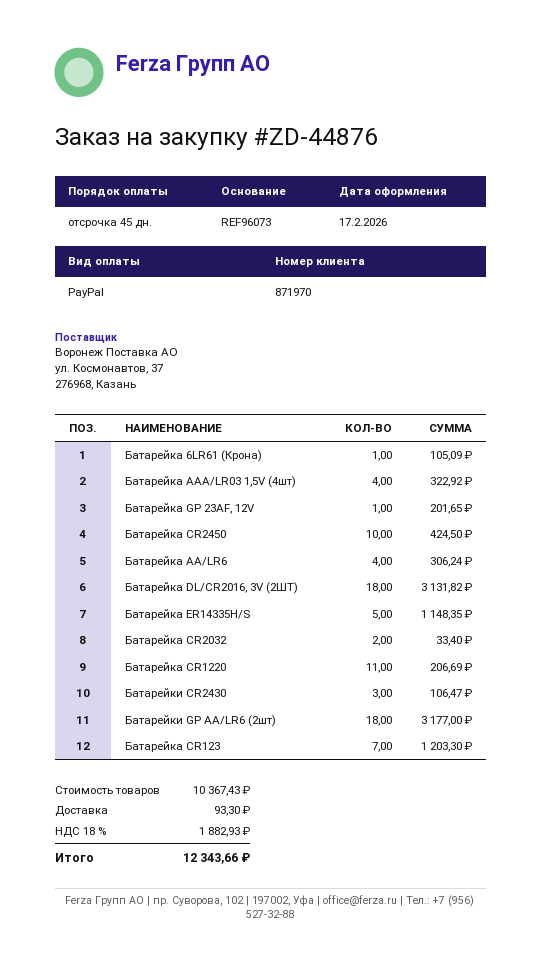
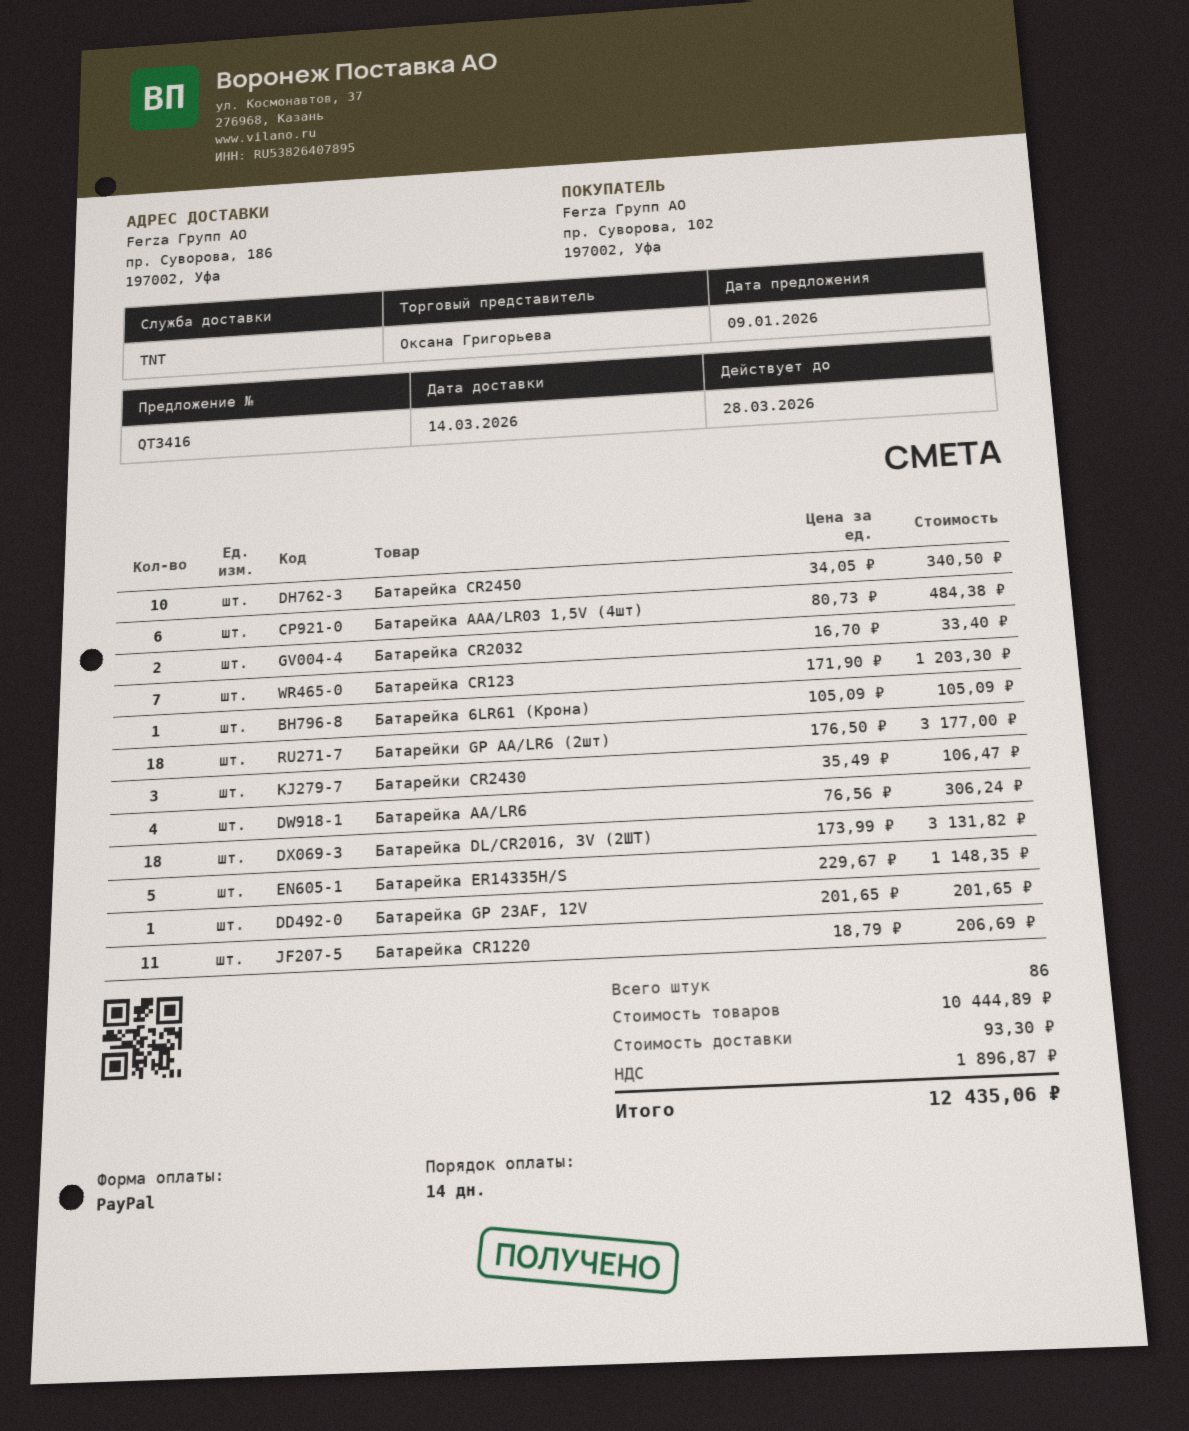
payment terms: 45 days -> 14 days
Батарейка ААА/LR03 1,5V (4шт): 4 for 322.92 -> 6 for 484.38
Батарейка CR2450: 10 for 424.50 -> 10 for 340.50
subtotal: 10367.43 -> 10444.89
tax: 1882.93 -> 1896.87
total: 12343.66 -> 12435.06

